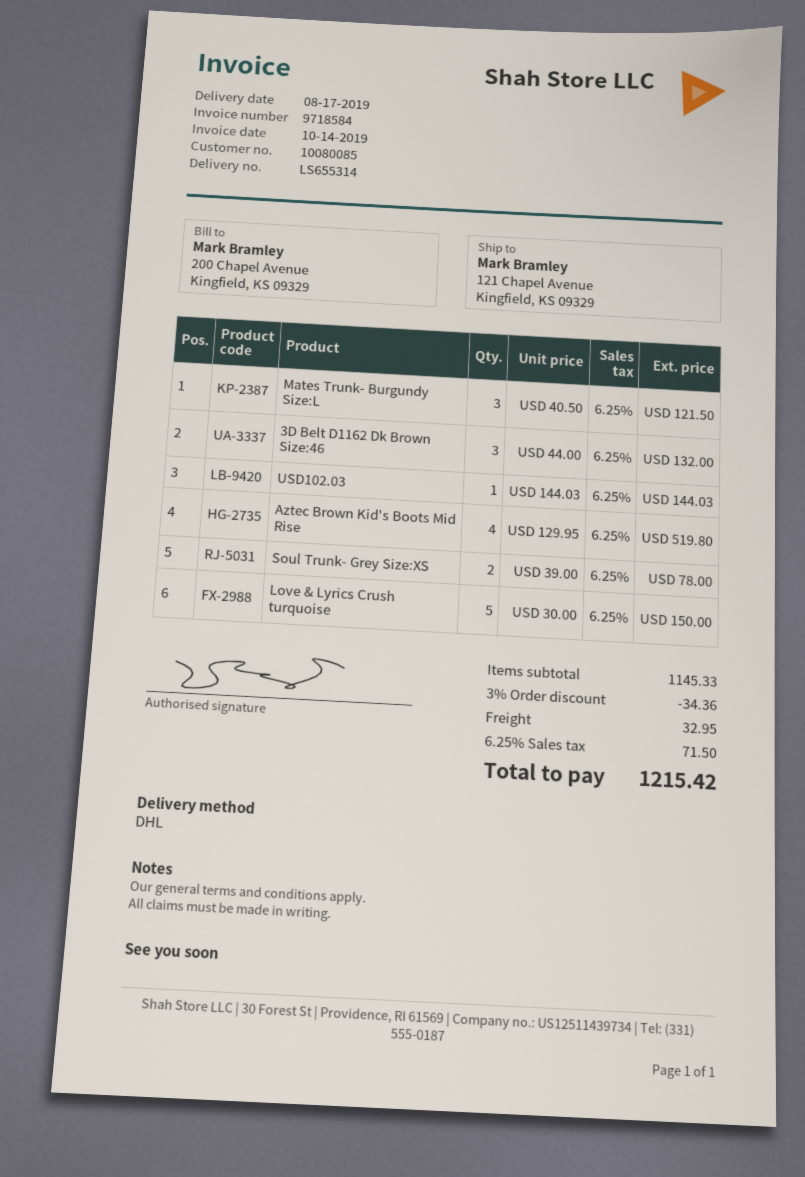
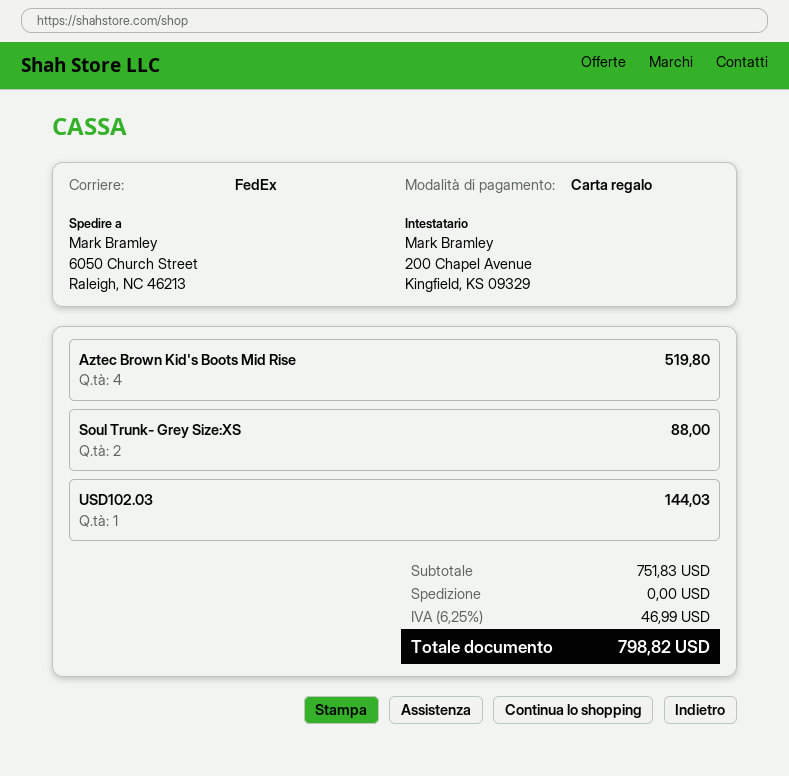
shipping method: DHL -> FedEx
ship to: 121 Chapel Avenue, Kingfield, KS 09329 -> 6050 Church Street, Raleigh, NC 46213
Mates Trunk- Burgundy Size:L: 3 for 121.50 -> none
3D Belt D1162 Dk Brown Size:46: 3 for 132.00 -> none
Soul Trunk- Grey Size:XS: 2 for 78.00 -> 2 for 88.00
Love & Lyrics Crush turquoise: 5 for 150.00 -> none
subtotal: 1145.33 -> 751.83
discount: 3% = 34.36 -> none
shipping: 32.95 -> 0.00
tax: 6.25% = 71.50 -> 6.25% = 46.99
total: 1215.42 -> 798.82

